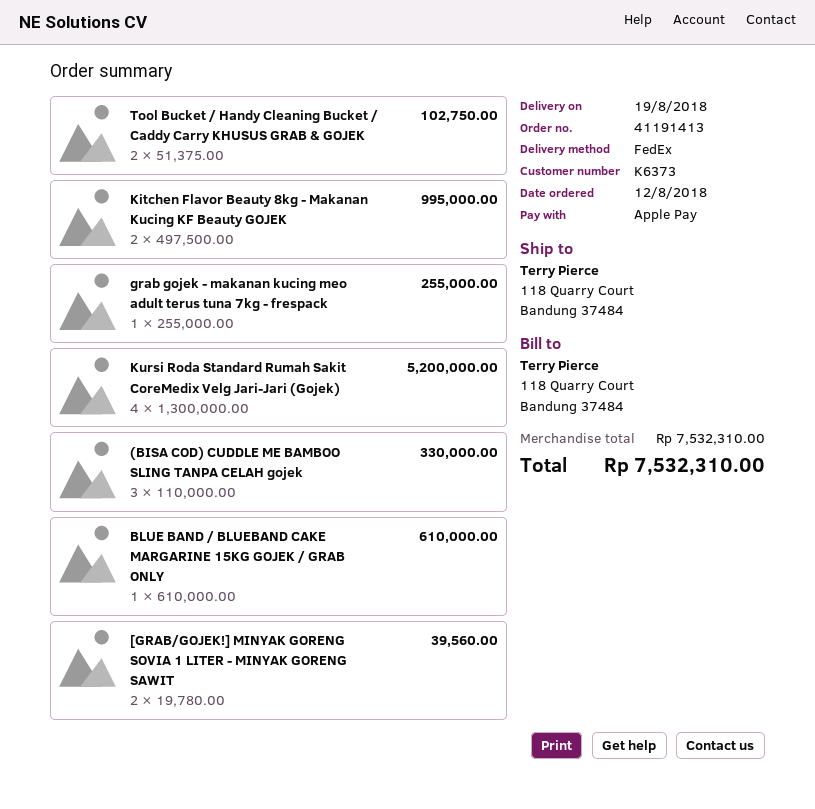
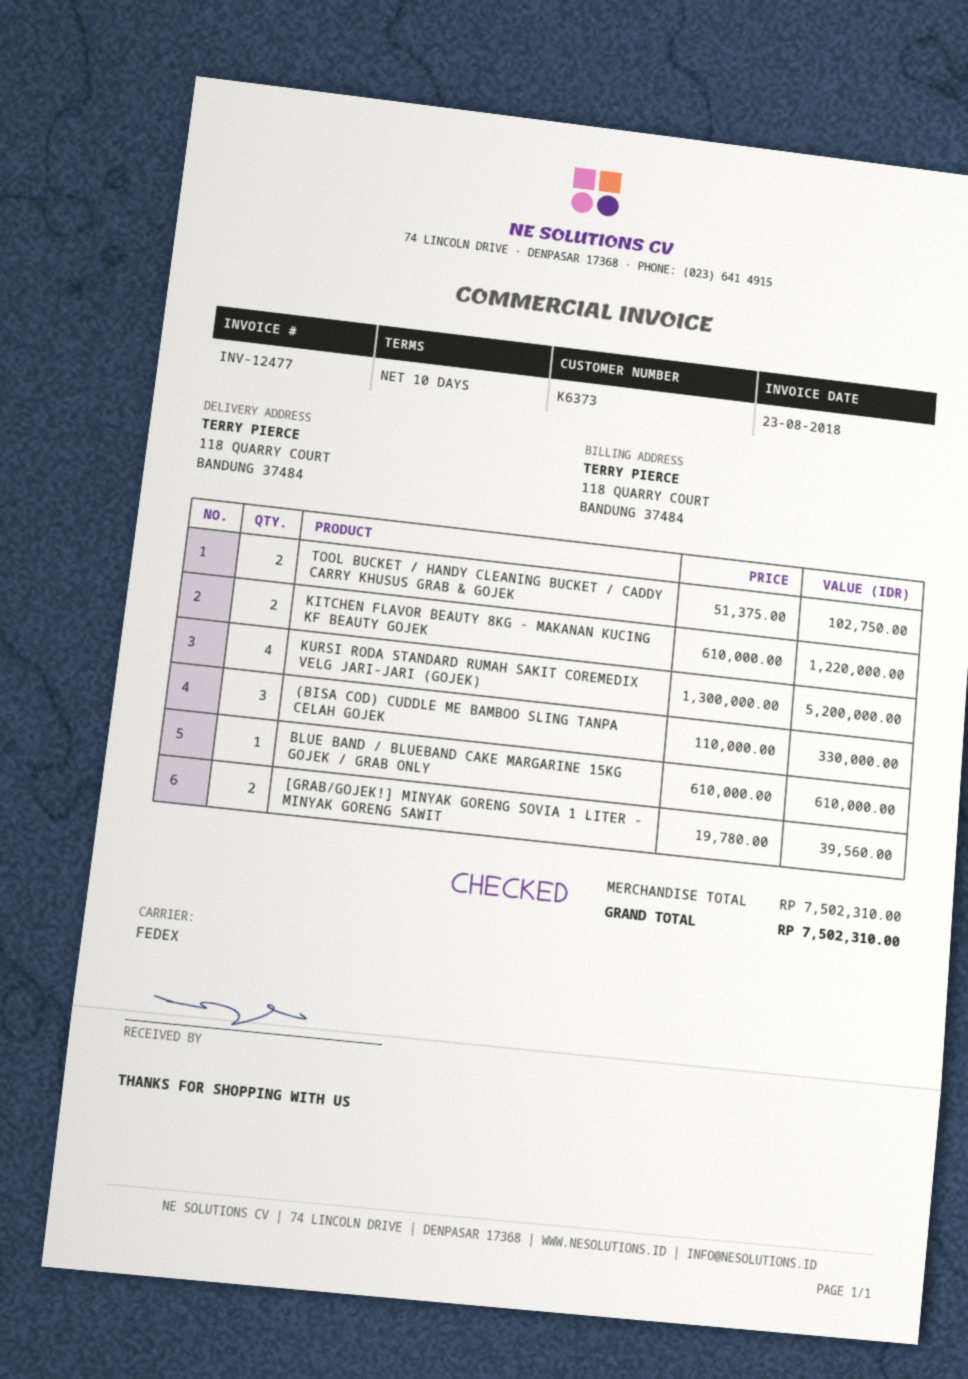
Kitchen Flavor Beauty 8kg - Makanan Kucing KF Beauty GOJEK: 2 x 497500.00 = 995000.00 -> 2 x 610000.00 = 1220000.00
grab gojek - makanan kucing meo adult terus tuna 7kg - frespack: 1 x 255000.00 = 255000.00 -> none
subtotal: 7532310.00 -> 7502310.00
total: 7532310.00 -> 7502310.00

